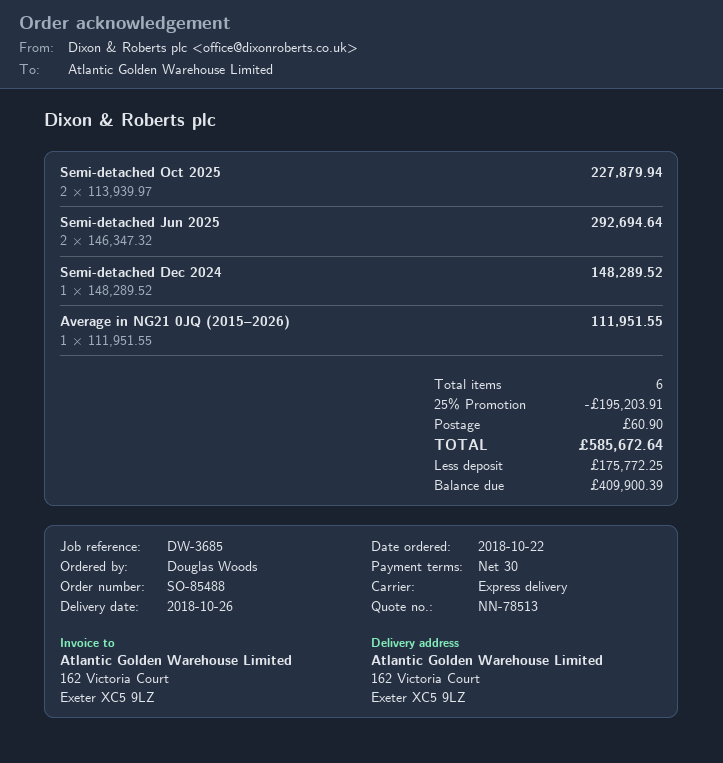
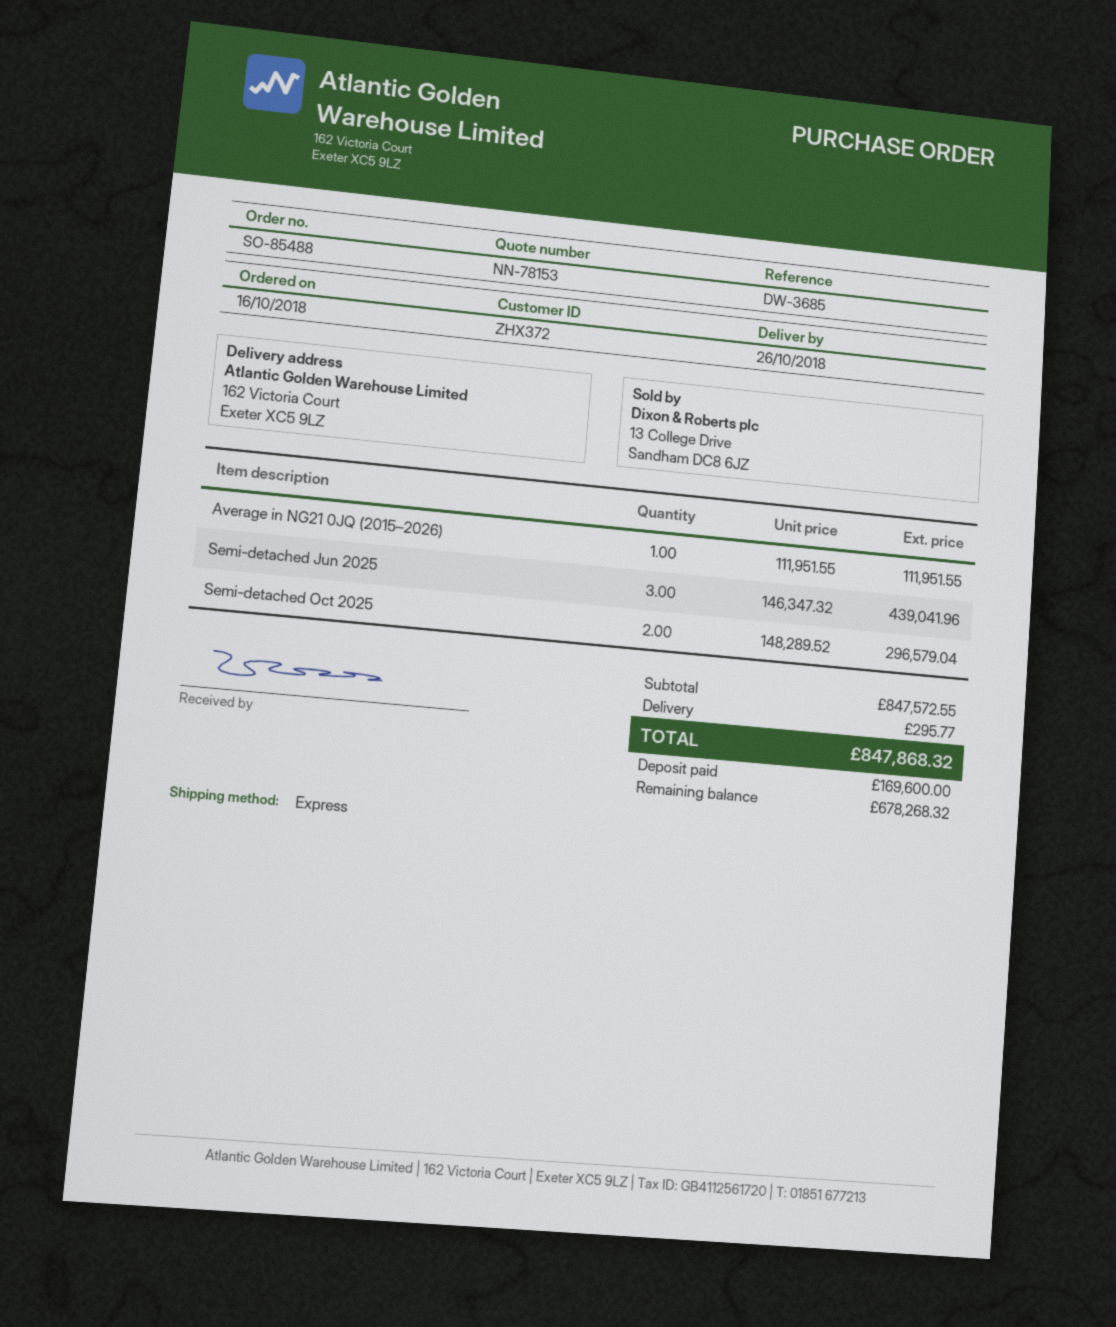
quote number: NN-78513 -> NN-78153
order date: 2018-10-22 -> 2018-10-16
Semi-detached Oct 2025: 2 x 113939.97 = 227879.94 -> 2 x 148289.52 = 296579.04
Semi-detached Jun 2025: 2 x 146347.32 = 292694.64 -> 3 x 146347.32 = 439041.96
Semi-detached Dec 2024: 1 x 148289.52 = 148289.52 -> none
discount: 25% = 195203.91 -> none
shipping: 60.90 -> 295.77
total: 585672.64 -> 847868.32
deposit: 175772.25 -> 169600.00
balance: 409900.39 -> 678268.32

